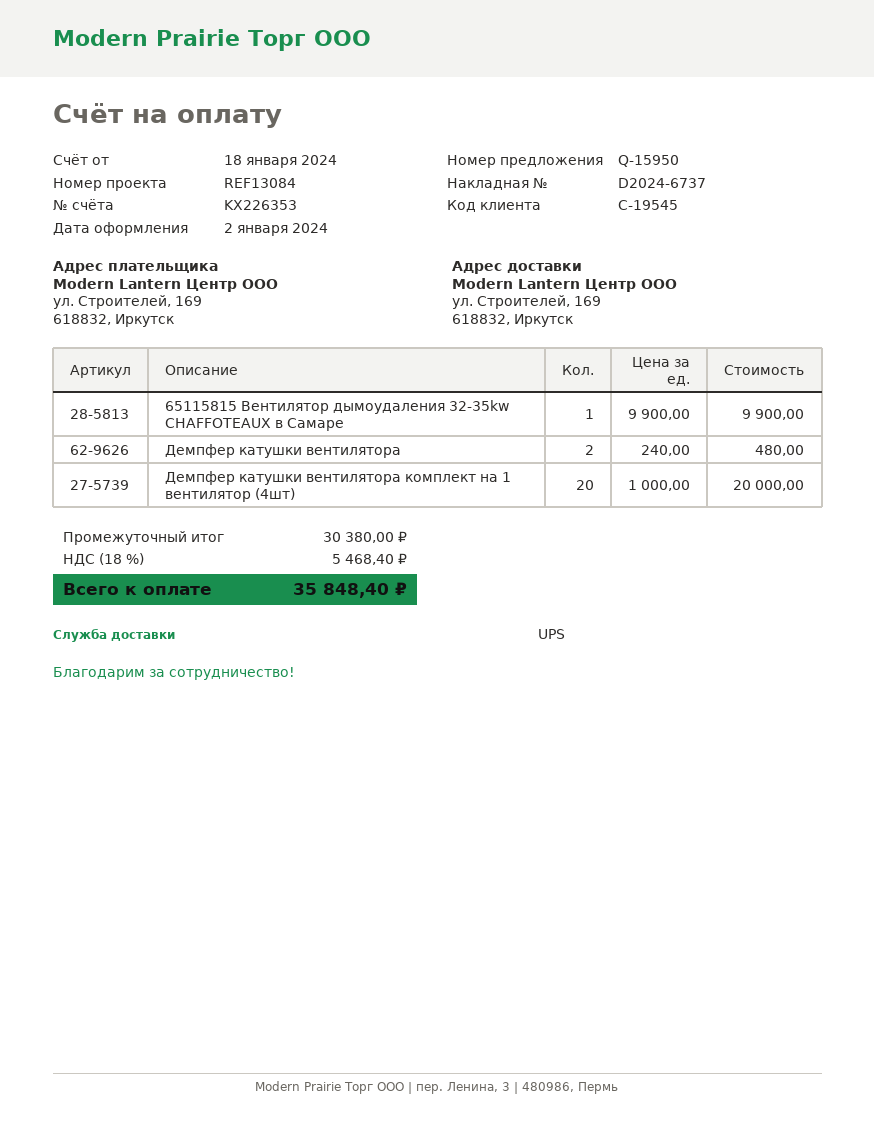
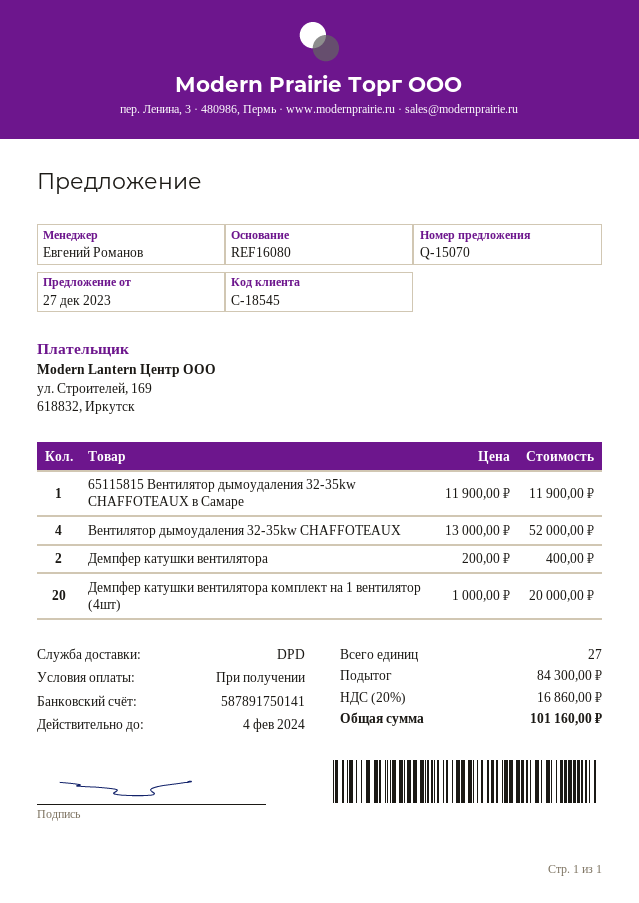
quote number: Q-15950 -> Q-15070
customer number: C-19545 -> C-18545
reference: REF13084 -> REF16080
shipping method: UPS -> DPD
65115815 Вентилятор дымоудаления 32-35kw CHAFFOTEAUX в Самаре: 1 x 9900.00 = 9900.00 -> 1 x 11900.00 = 11900.00
Демпфер катушки вентилятора: 2 x 240.00 = 480.00 -> 2 x 200.00 = 400.00
Вентилятор дымоудаления 32-35kw CHAFFOTEAUX: none -> 4 x 13000.00 = 52000.00
subtotal: 30380.00 -> 84300.00
tax: 18% = 5468.40 -> 20% = 16860.00
total: 35848.40 -> 101160.00

